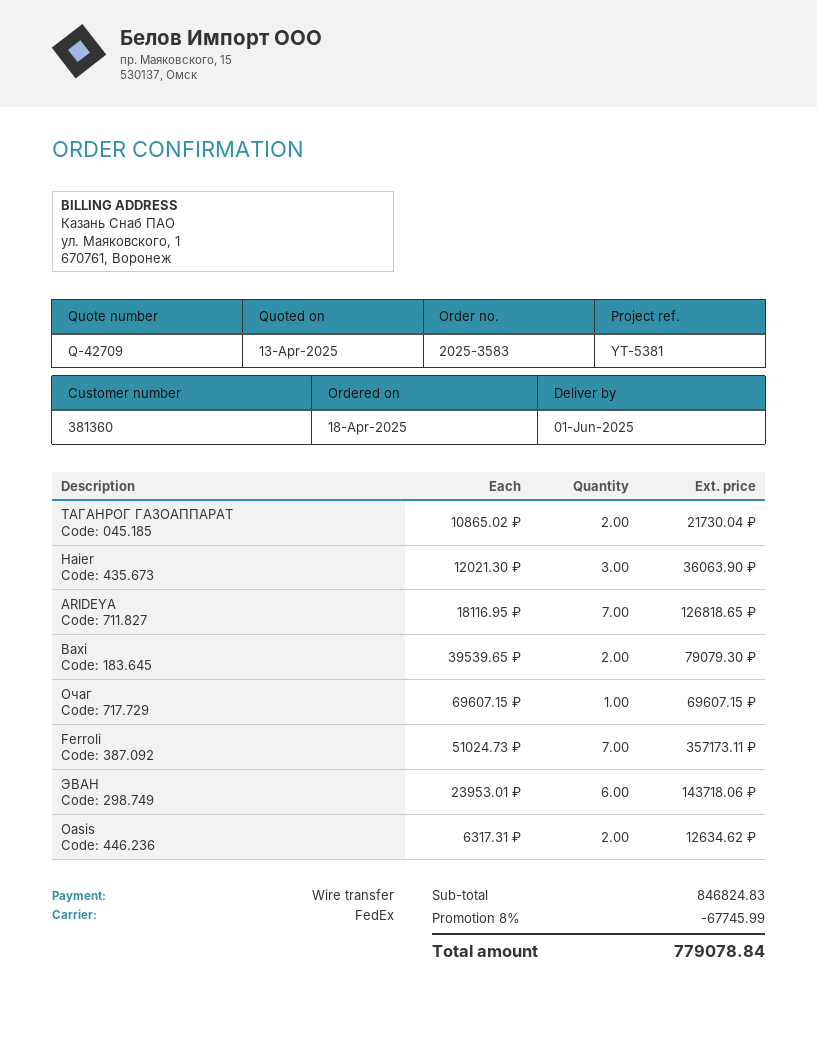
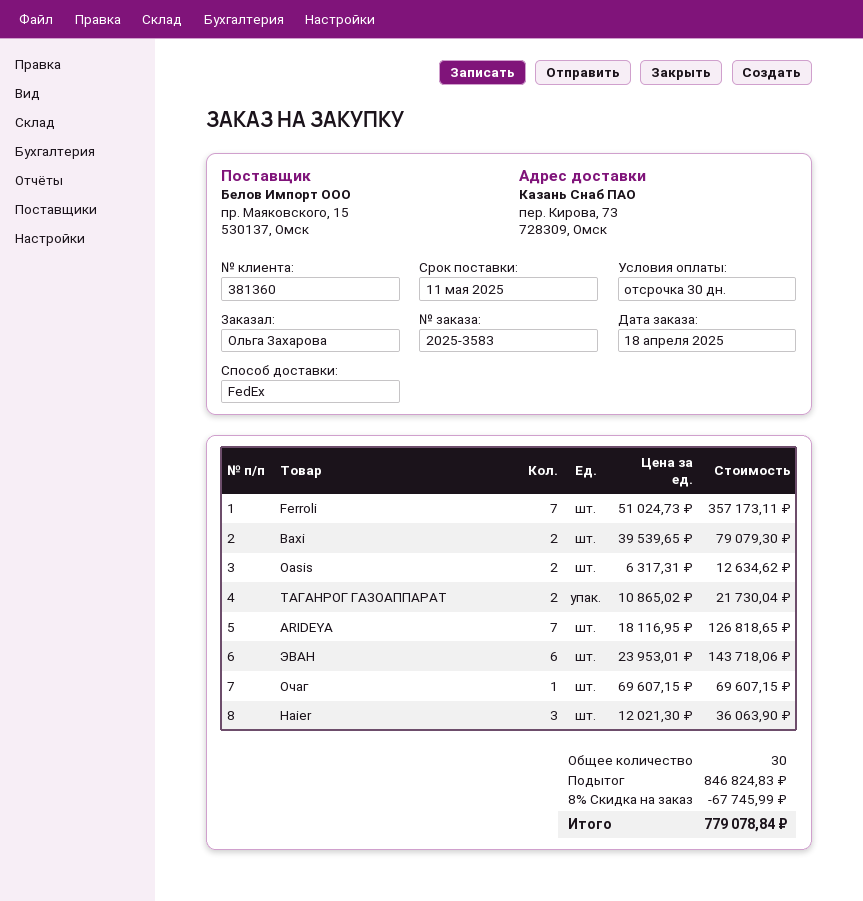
delivery date: 2025-06-01 -> 2025-05-11

